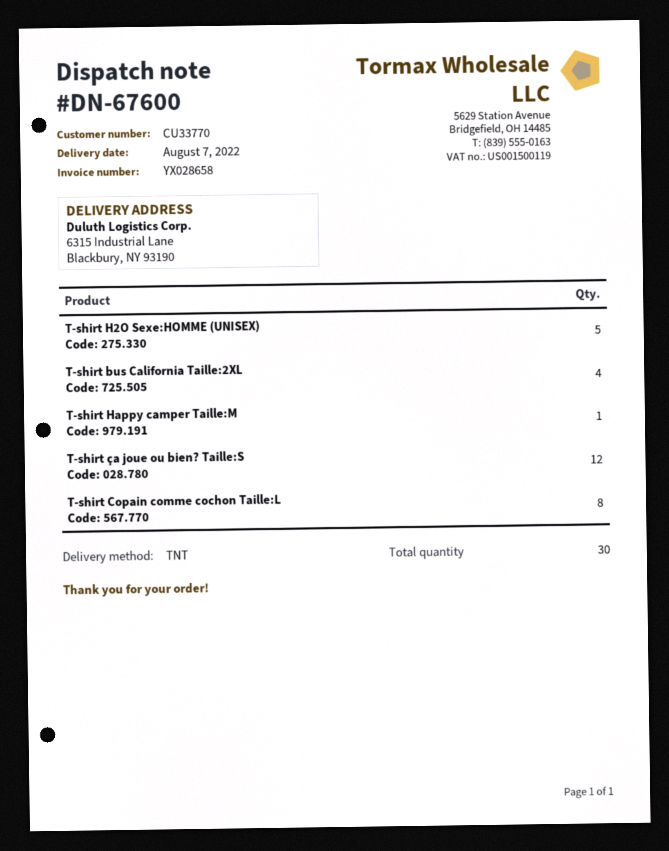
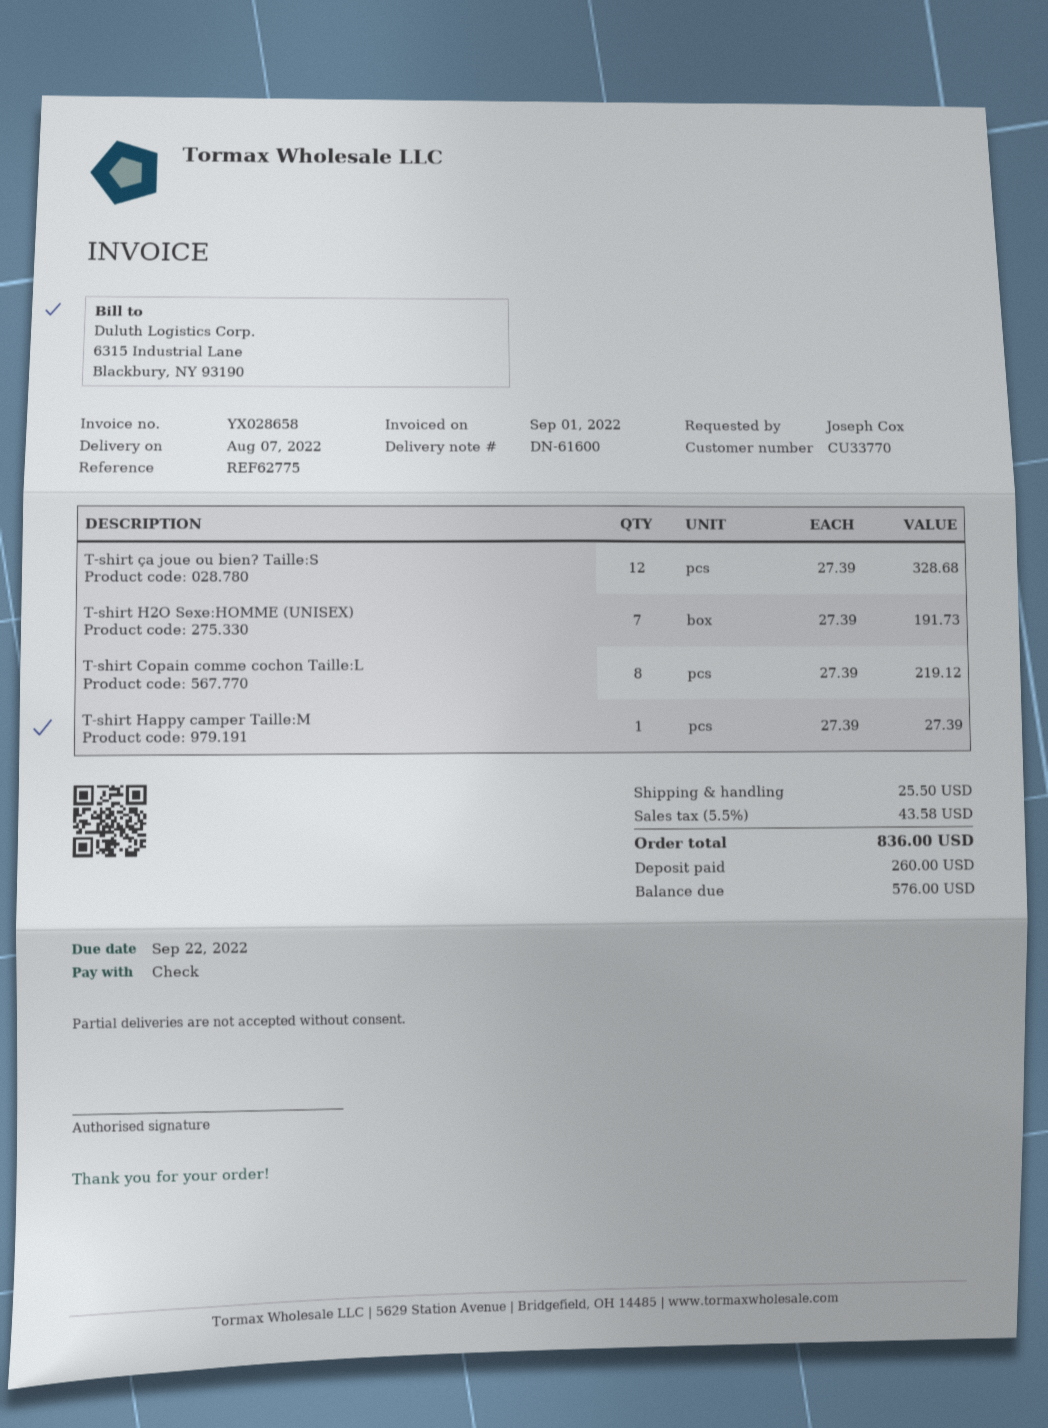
delivery note number: DN-67600 -> DN-61600
T-shirt H2O Sexe:HOMME (UNISEX): 5 -> 7
T-shirt bus California Taille:2XL: 4 -> none

